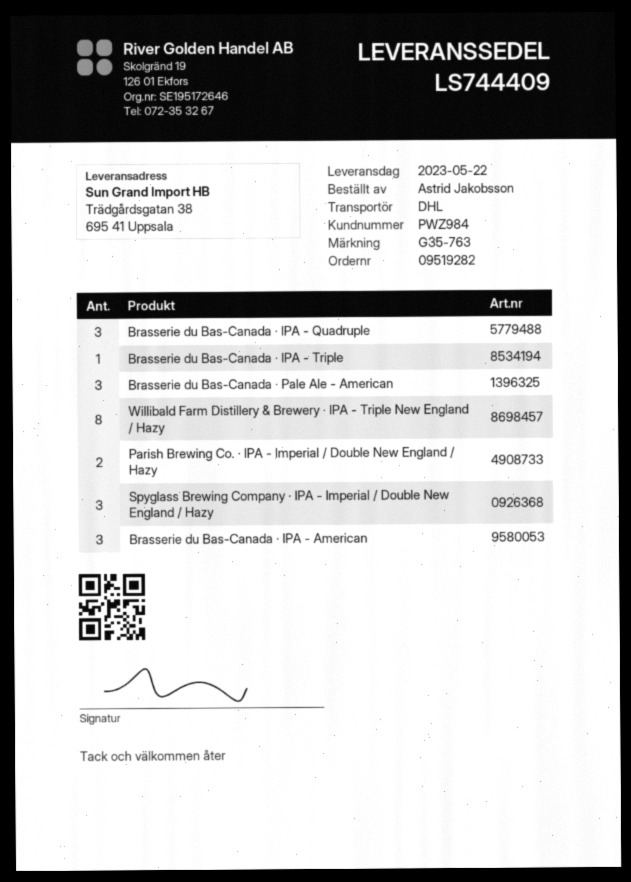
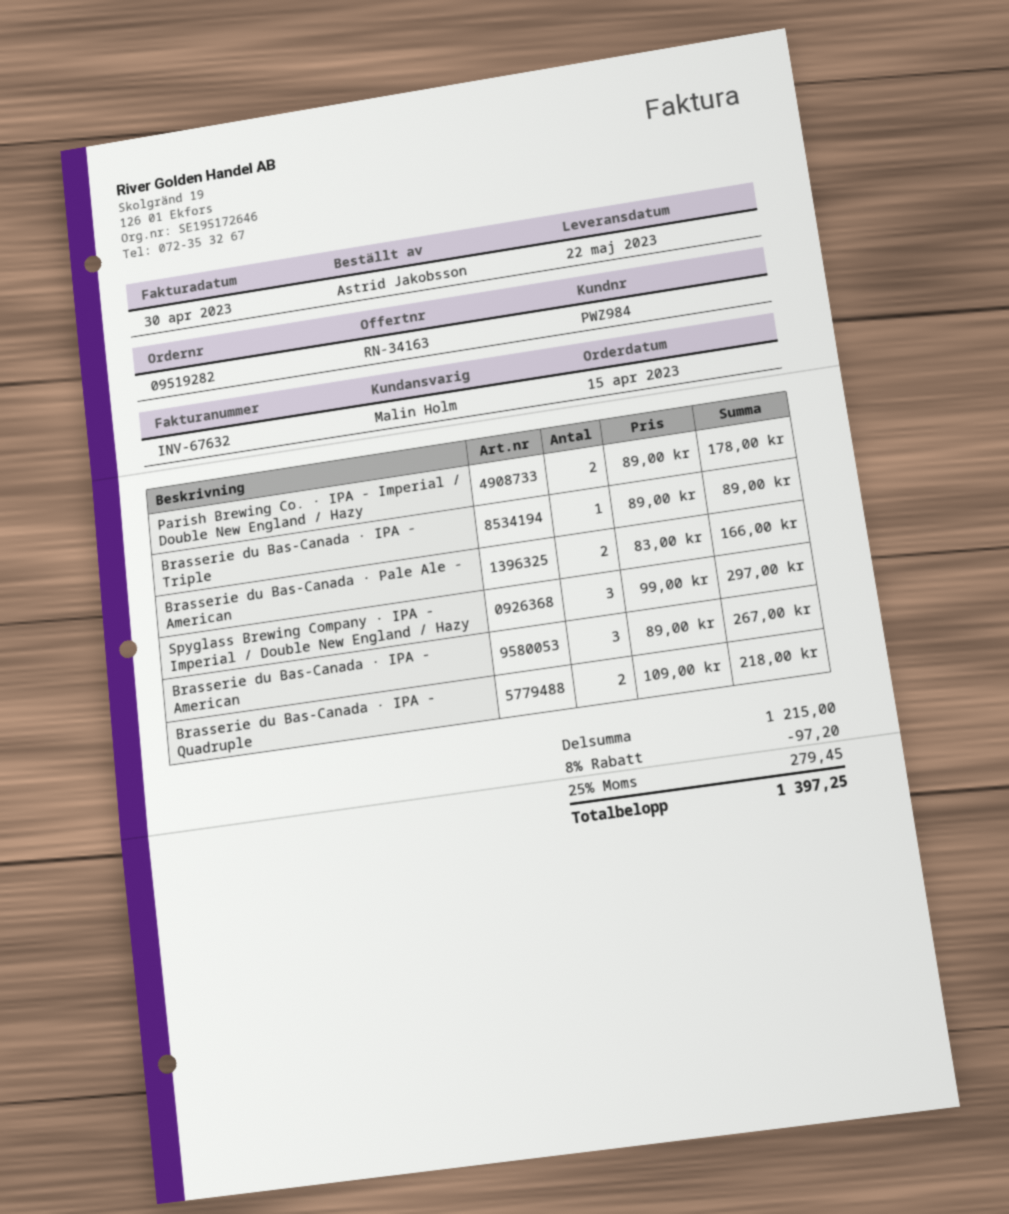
Brasserie du Bas-Canada · IPA - Quadruple: 3 -> 2
Brasserie du Bas-Canada · Pale Ale - American: 3 -> 2
Willibald Farm Distillery & Brewery · IPA - Triple New England / Hazy: 8 -> none

